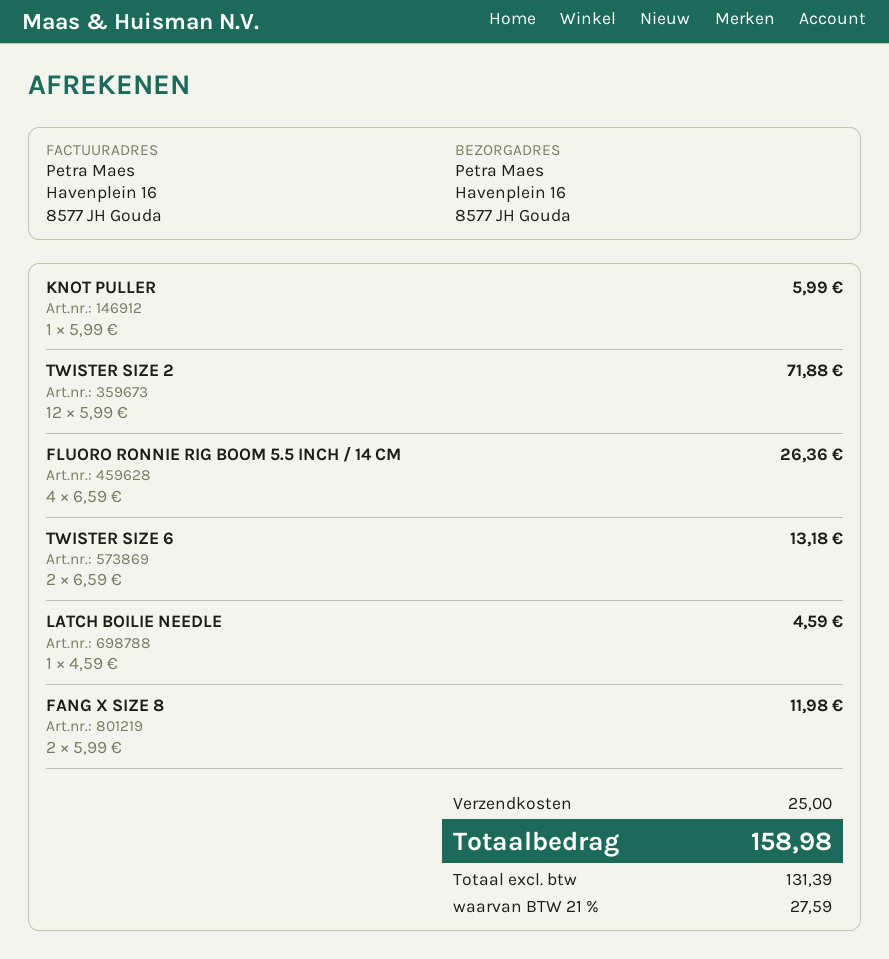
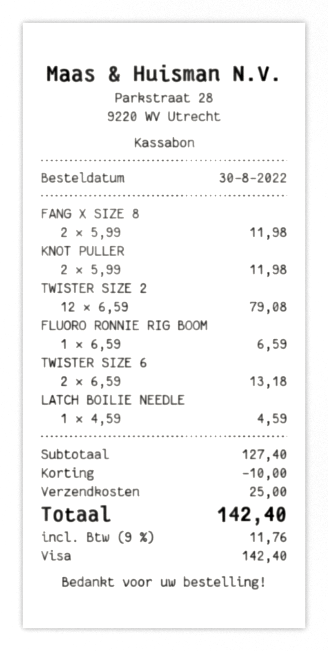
KNOT PULLER: 1 x 5.99 = 5.99 -> 2 x 5.99 = 11.98
TWISTER SIZE 2: 12 x 5.99 = 71.88 -> 12 x 6.59 = 79.08
FLUORO RONNIE RIG BOOM 5.5 INCH / 14 CM: 4 x 6.59 = 26.36 -> 1 x 6.59 = 6.59
discount: none -> 10.00
tax: 21% = 27.59 -> 9% = 11.76
total: 158.98 -> 142.40

